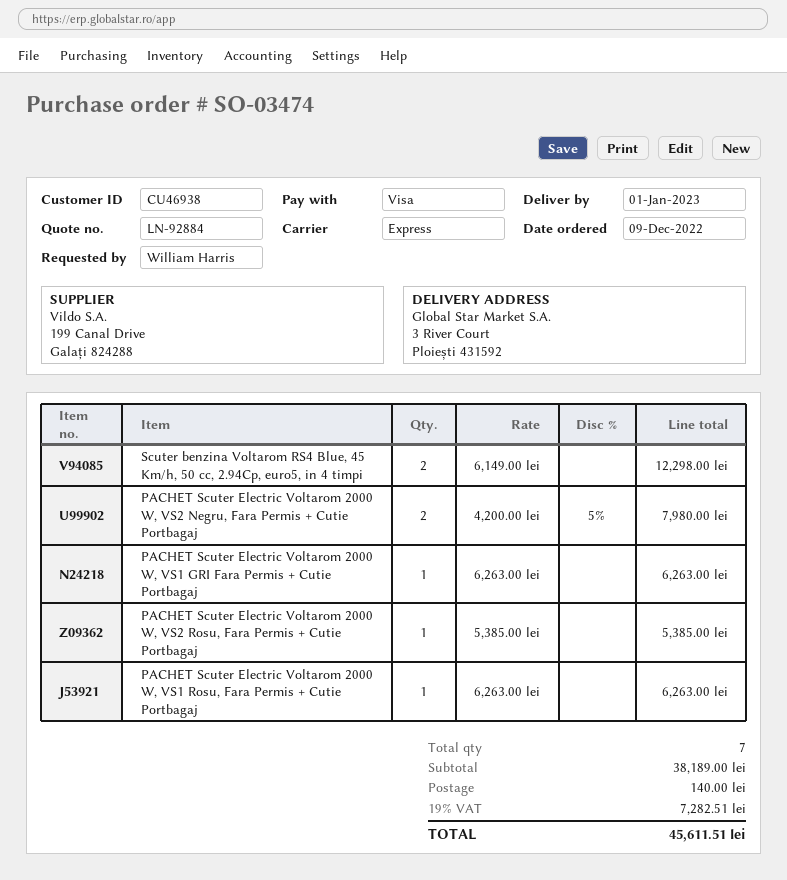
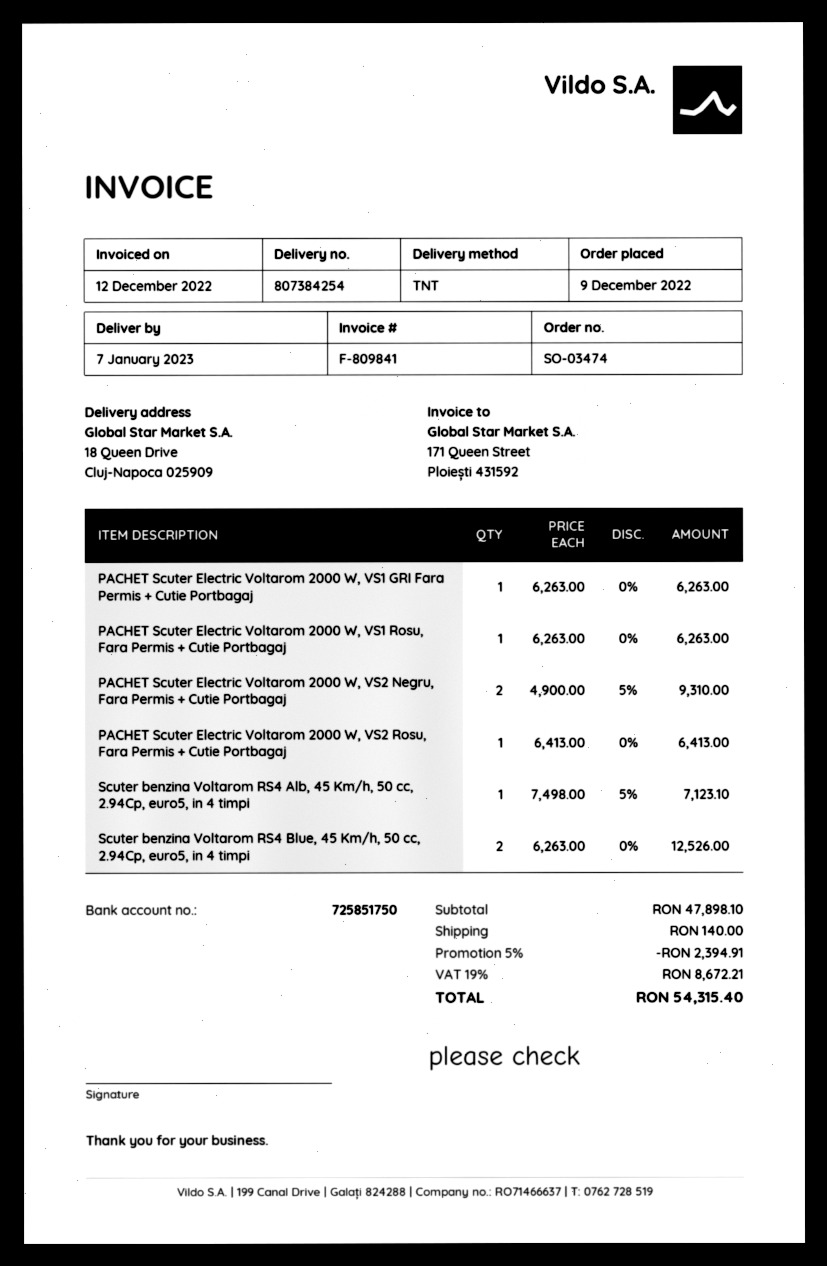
delivery date: 2023-01-01 -> 2023-01-07
shipping method: express -> TNT
ship to: 3 River Court, Ploiești 431592 -> 18 Queen Drive, Cluj-Napoca 025909
Scuter benzina Voltarom RS4 Blue, 45 Km/h, 50 cc, 2.94Cp, euro5, in 4 timpi: 2 x 6149.00 = 12298.00 -> 2 x 6263.00 = 12526.00
PACHET Scuter Electric Voltarom 2000 W, VS2 Negru, Fara Permis + Cutie Portbagaj: 2 x 4200.00 - 5% = 7980.00 -> 2 x 4900.00 - 5% = 9310.00
PACHET Scuter Electric Voltarom 2000 W, VS2 Rosu, Fara Permis + Cutie Portbagaj: 1 x 5385.00 = 5385.00 -> 1 x 6413.00 = 6413.00
Scuter benzina Voltarom RS4 Alb, 45 Km/h, 50 cc, 2.94Cp, euro5, in 4 timpi: none -> 1 x 7498.00 - 5% = 7123.10
subtotal: 38189.00 -> 47898.10
discount: none -> 5% = 2394.91
tax: 19% = 7282.51 -> 19% = 8672.21
total: 45611.51 -> 54315.40

